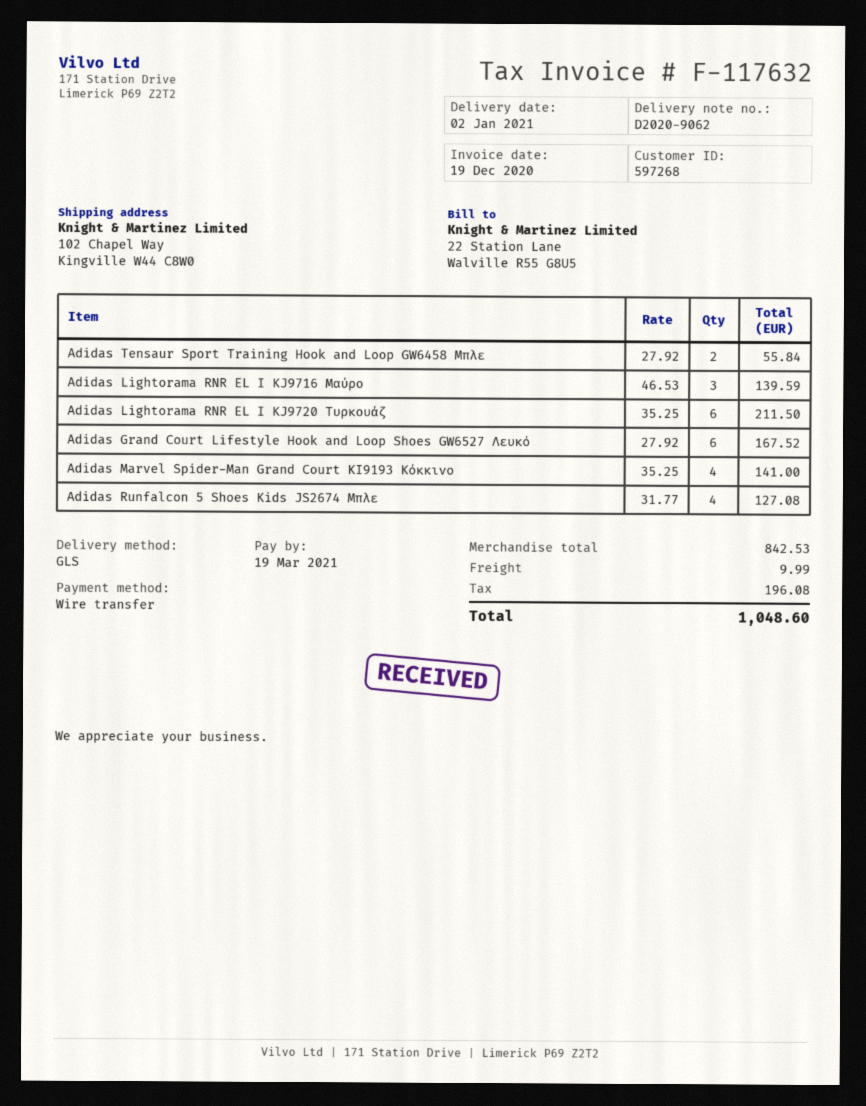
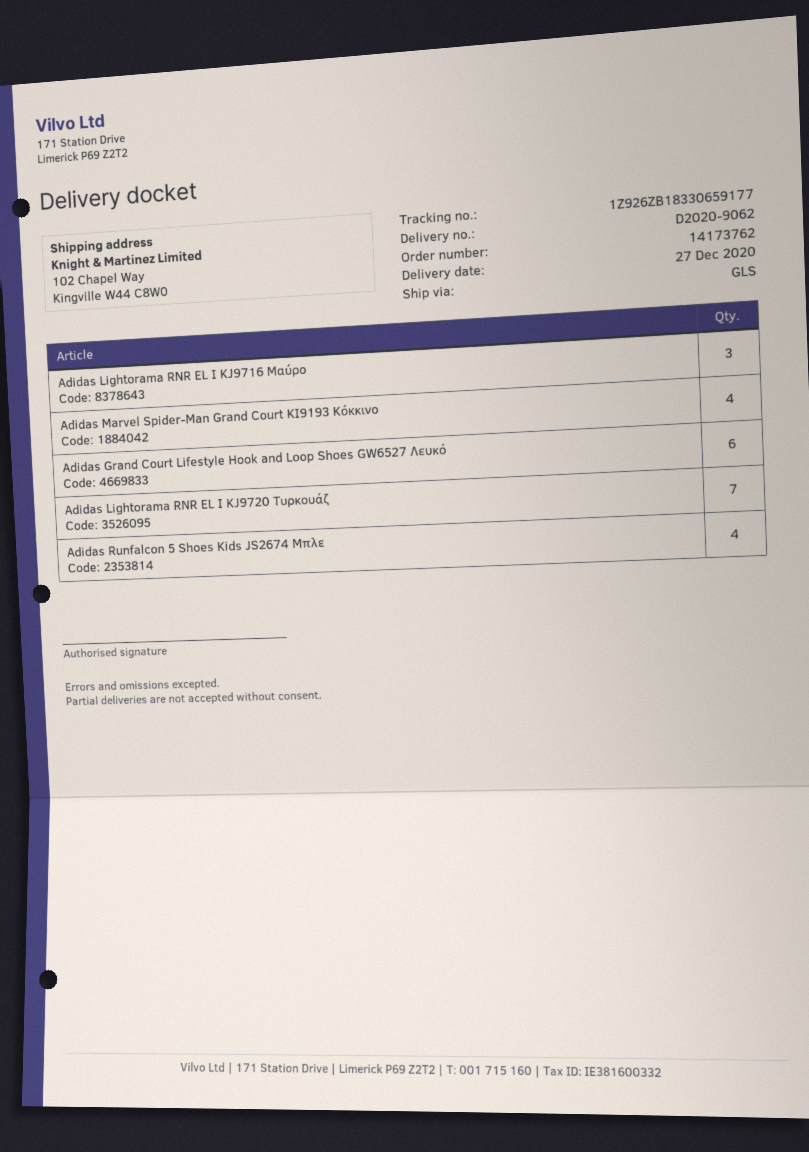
delivery date: 2021-01-02 -> 2020-12-27
Adidas Tensaur Sport Training Hook and Loop GW6458 Μπλε: 2 -> none
Adidas Lightorama RNR EL I KJ9720 Τυρκουάζ: 6 -> 7

